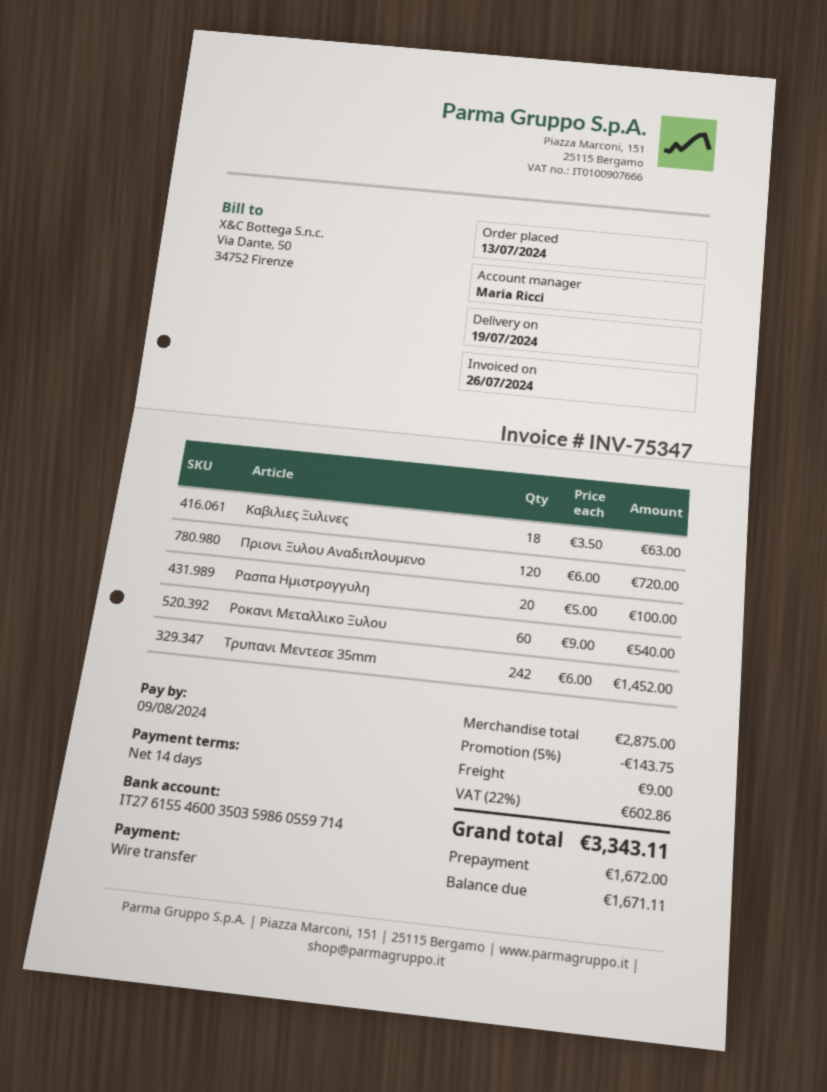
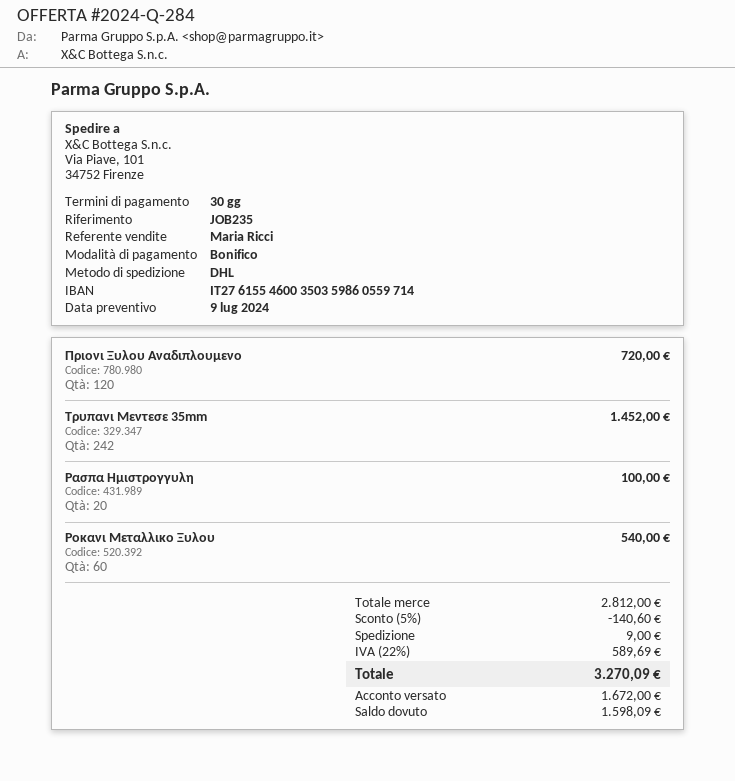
payment terms: 14 days -> 30 days
Καβιλιες Ξυλινες: 18 for 63.00 -> none
subtotal: 2875.00 -> 2812.00
discount: 5% = 143.75 -> 5% = 140.60
tax: 22% = 602.86 -> 22% = 589.69
total: 3343.11 -> 3270.09
balance: 1671.11 -> 1598.09

